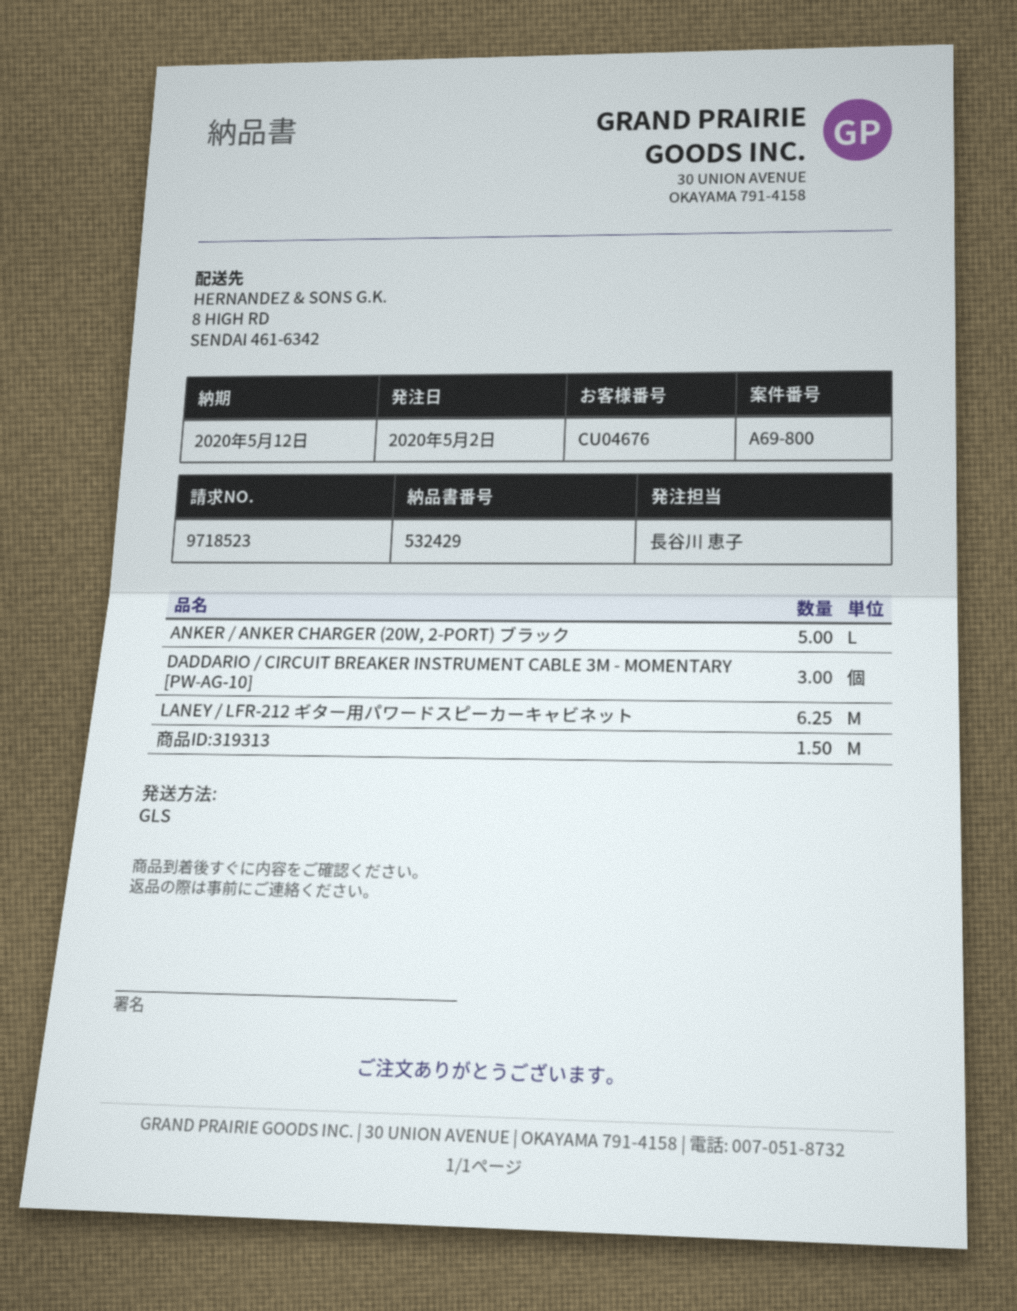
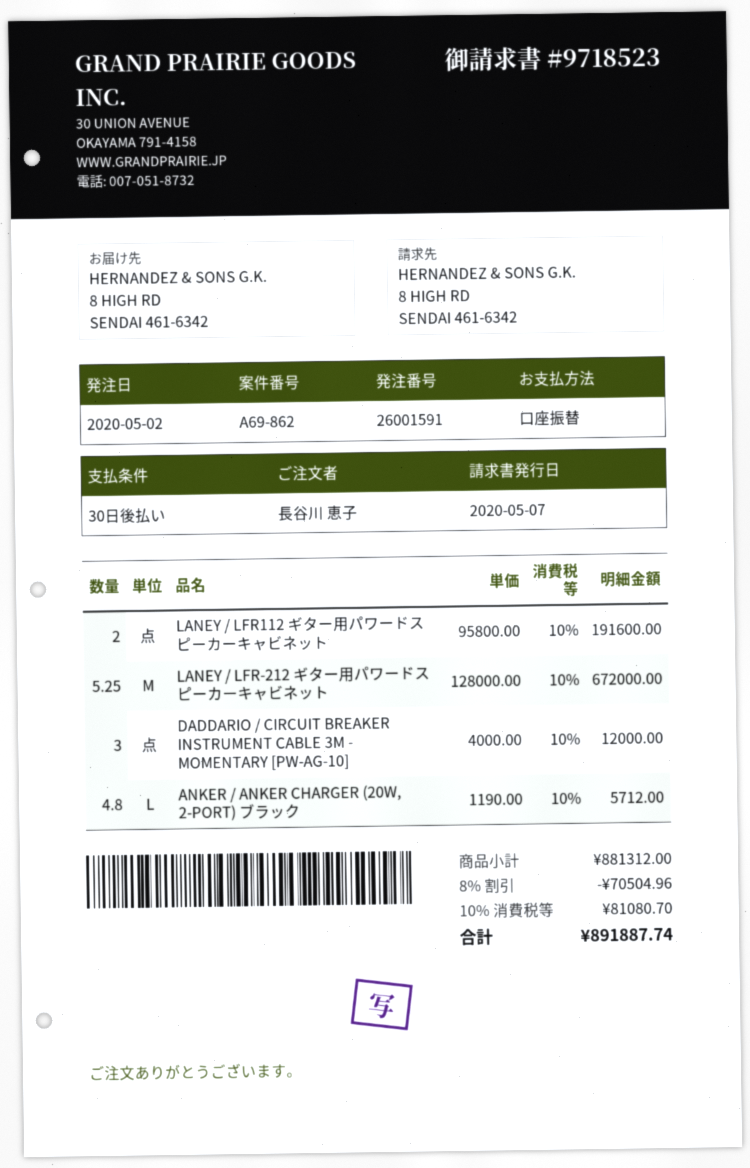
reference: A69-800 -> A69-862
ANKER / ANKER CHARGER (20W, 2-PORT) ブラック: 5 -> 4.8
LANEY / LFR-212 ギター用パワードスピーカーキャビネット: 6.25 -> 5.25
商品ID:319313: 1.5 -> none
LANEY / LFR112 ギター用パワードスピーカーキャビネット: none -> 2

